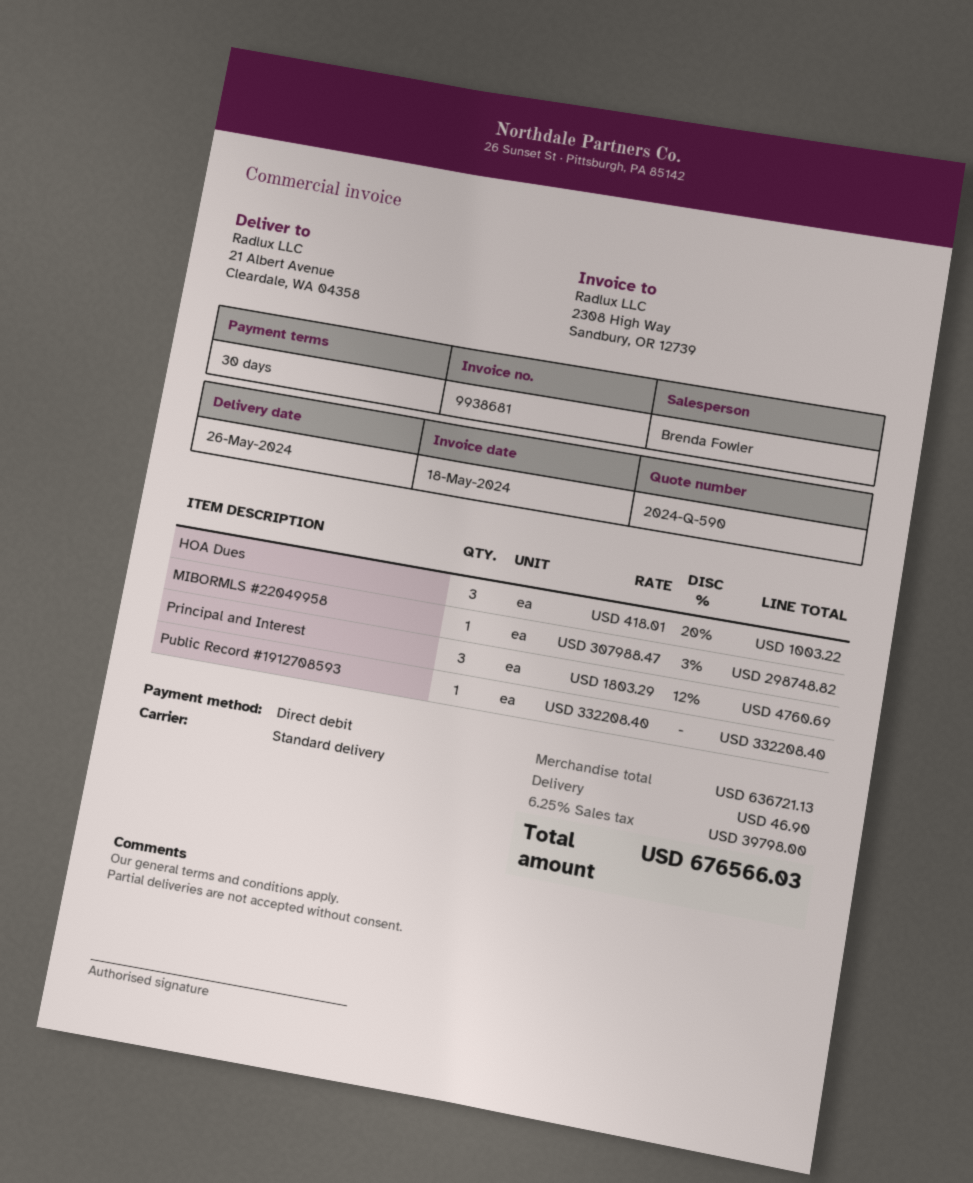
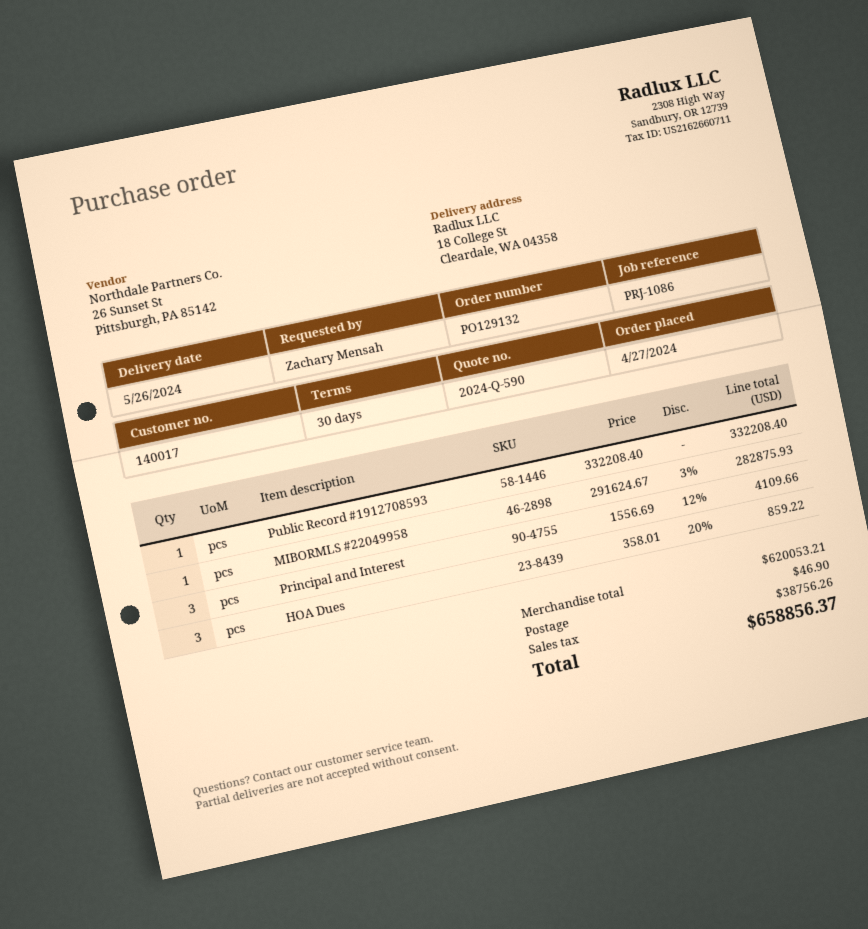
ship to: 21 Albert Avenue, Cleardale, WA 04358 -> 18 College St, Cleardale, WA 04358
HOA Dues: 3 x 418.01 - 20% = 1003.22 -> 3 x 358.01 - 20% = 859.22
MIBORMLS #22049958: 1 x 307988.47 - 3% = 298748.82 -> 1 x 291624.67 - 3% = 282875.93
Principal and Interest: 3 x 1803.29 - 12% = 4760.69 -> 3 x 1556.69 - 12% = 4109.66
subtotal: 636721.13 -> 620053.21
tax: 39798.00 -> 38756.26
total: 676566.03 -> 658856.37

